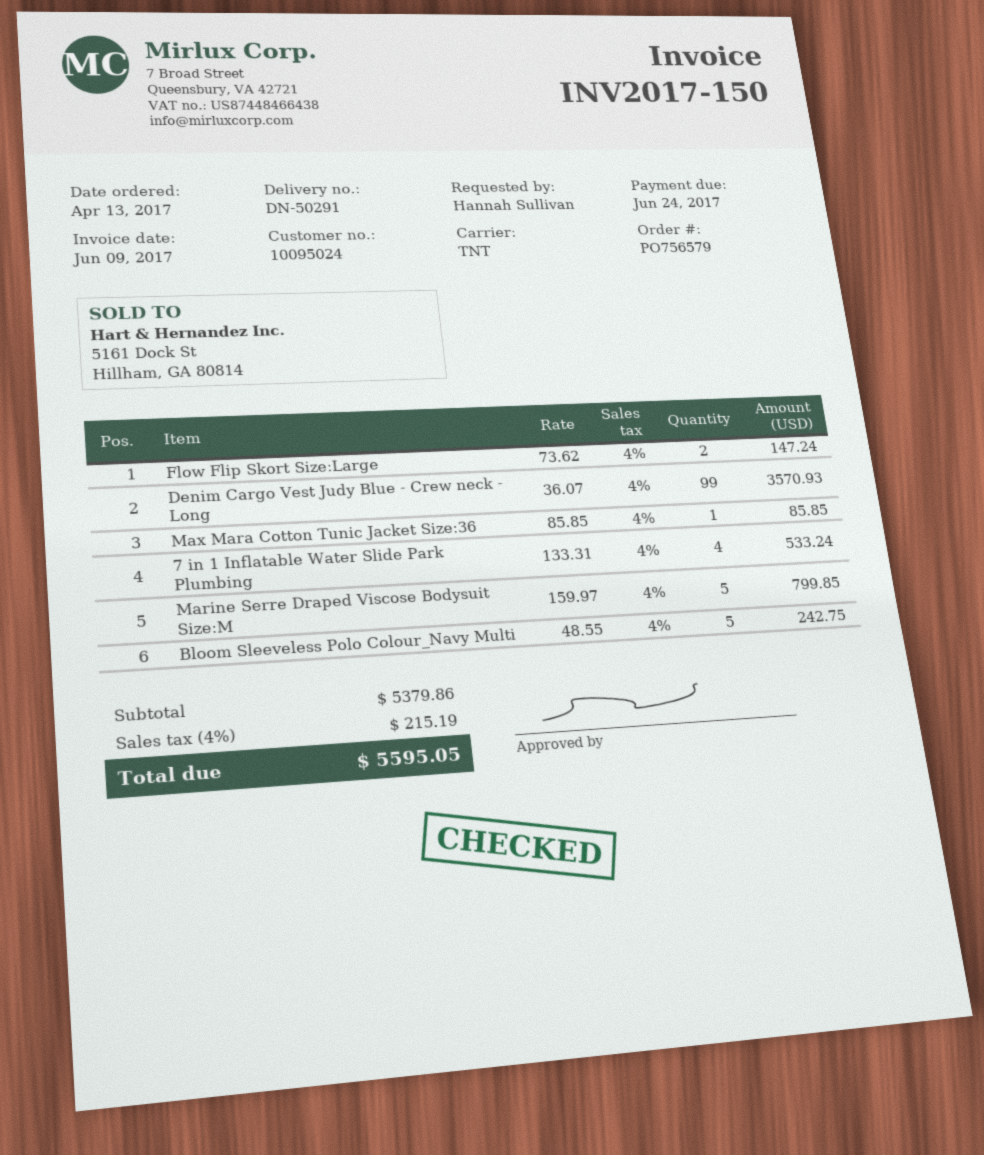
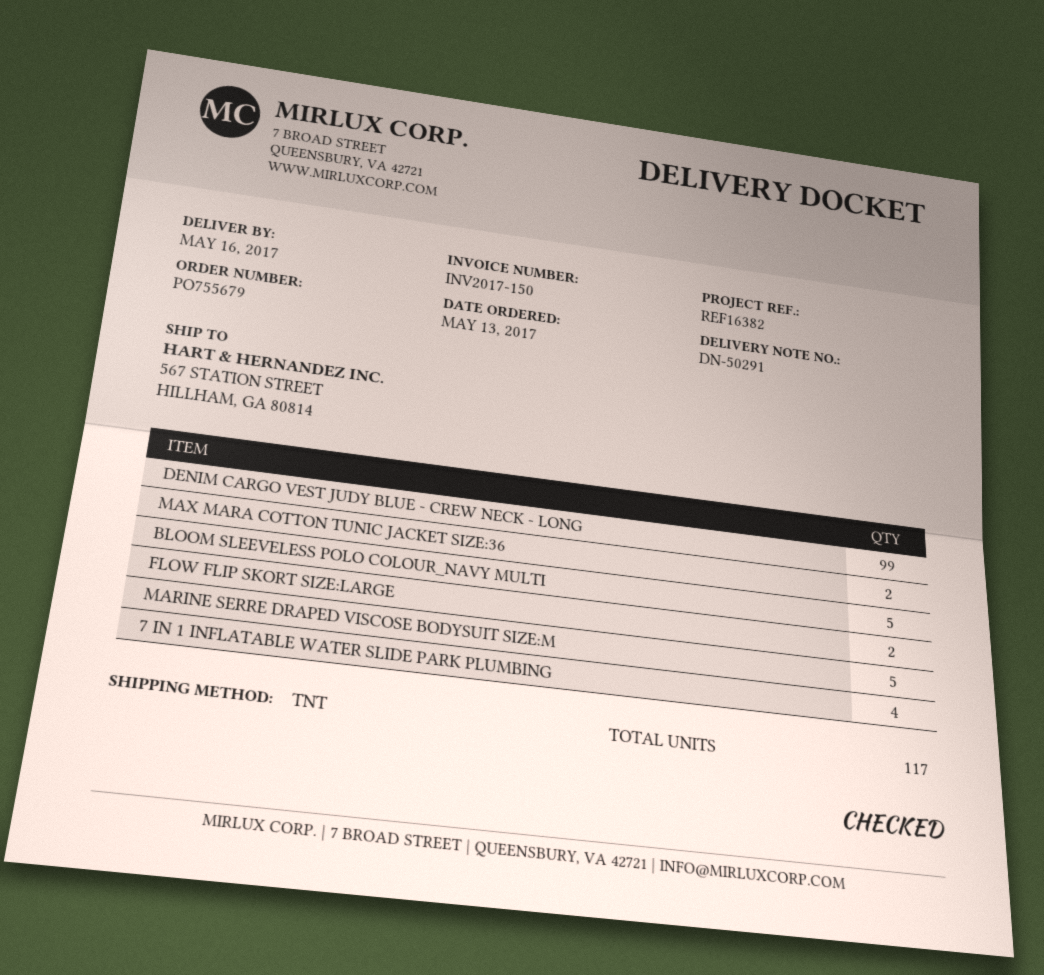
order number: PO756579 -> PO755679
order date: 2017-04-13 -> 2017-05-13
Max Mara Cotton Tunic Jacket Size:36: 1 -> 2

